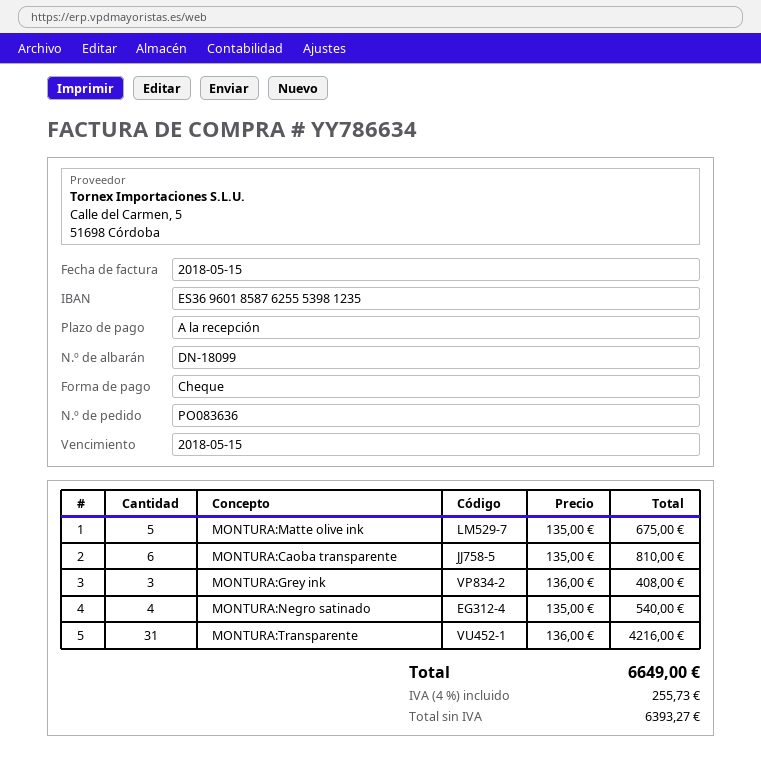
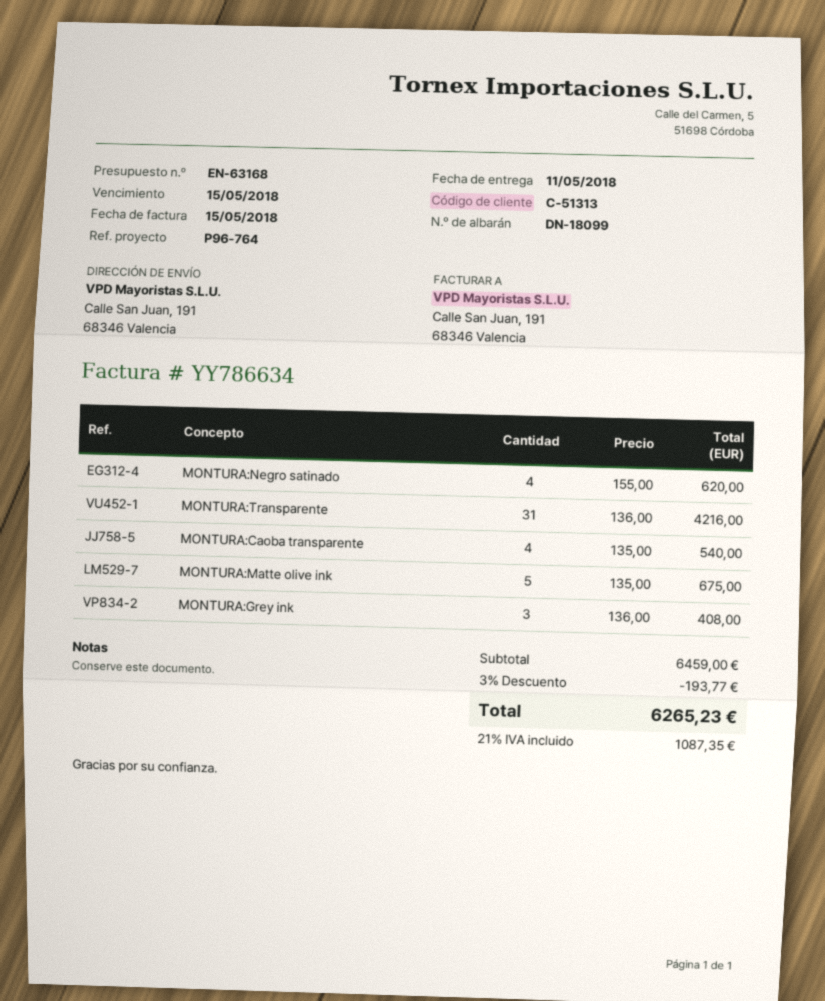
MONTURA:Caoba transparente: 6 x 135.00 = 810.00 -> 4 x 135.00 = 540.00
MONTURA:Negro satinado: 4 x 135.00 = 540.00 -> 4 x 155.00 = 620.00
discount: none -> 3% = 193.77
tax: 4% = 255.73 -> 21% = 1087.35
total: 6649.00 -> 6265.23

